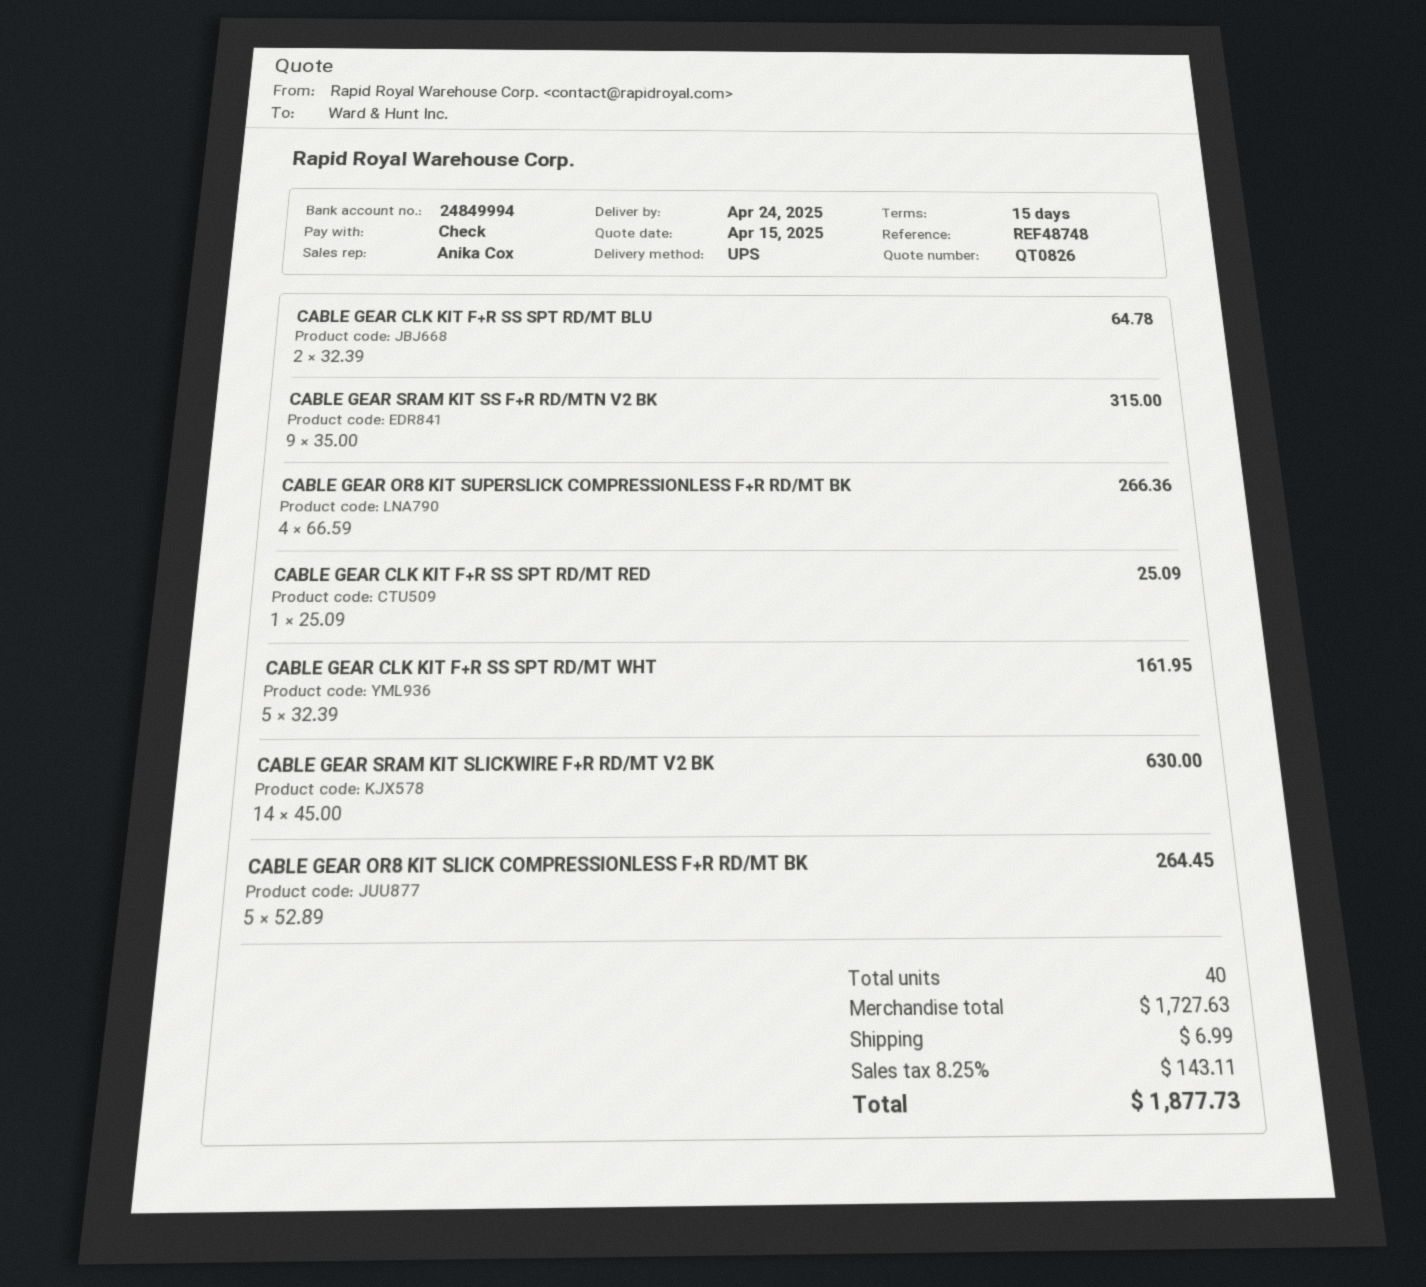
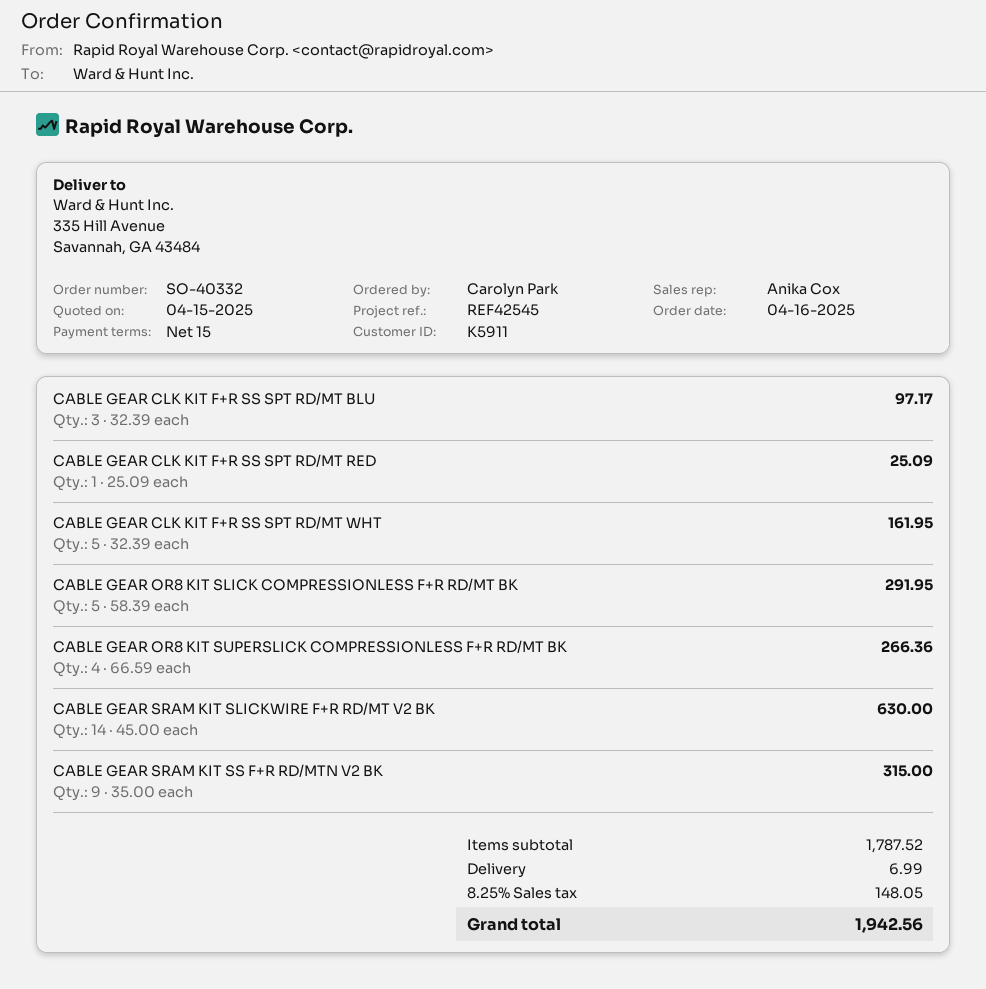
reference: REF48748 -> REF42545
CABLE GEAR CLK KIT F+R SS SPT RD/MT BLU: 2 x 32.39 = 64.78 -> 3 x 32.39 = 97.17
CABLE GEAR OR8 KIT SLICK COMPRESSIONLESS F+R RD/MT BK: 5 x 52.89 = 264.45 -> 5 x 58.39 = 291.95
subtotal: 1727.63 -> 1787.52
tax: 8.25% = 143.11 -> 8.25% = 148.05
total: 1877.73 -> 1942.56

